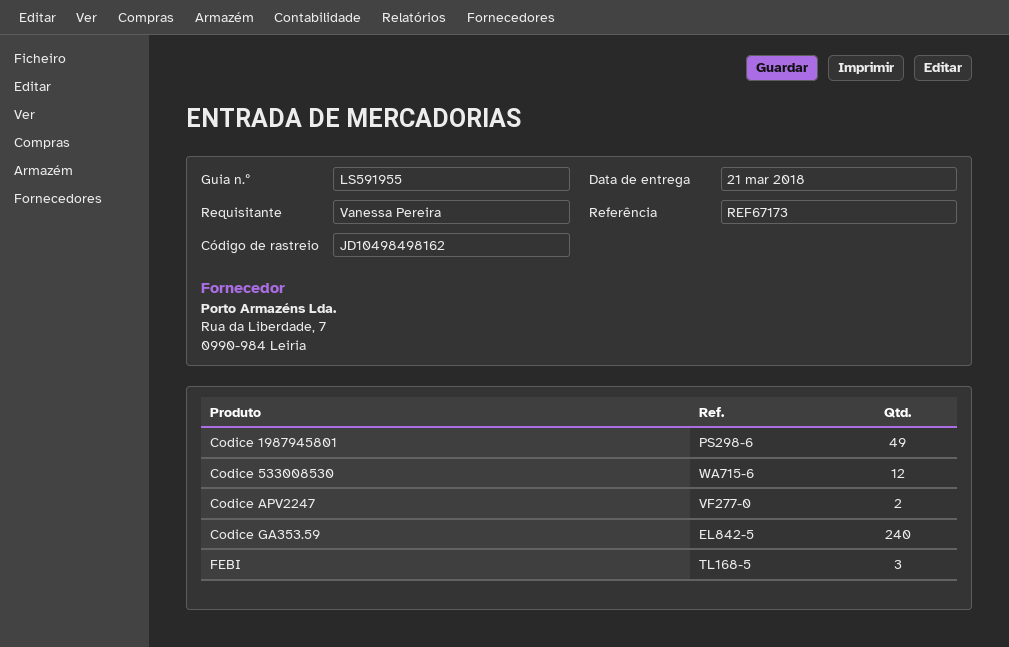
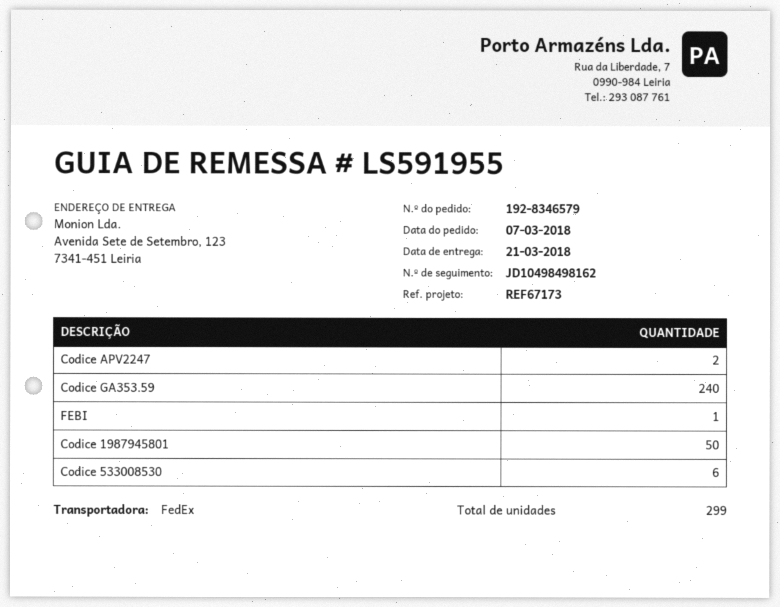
Codice 1987945801: 49 -> 50
Codice 533008530: 12 -> 6
FEBI: 3 -> 1

